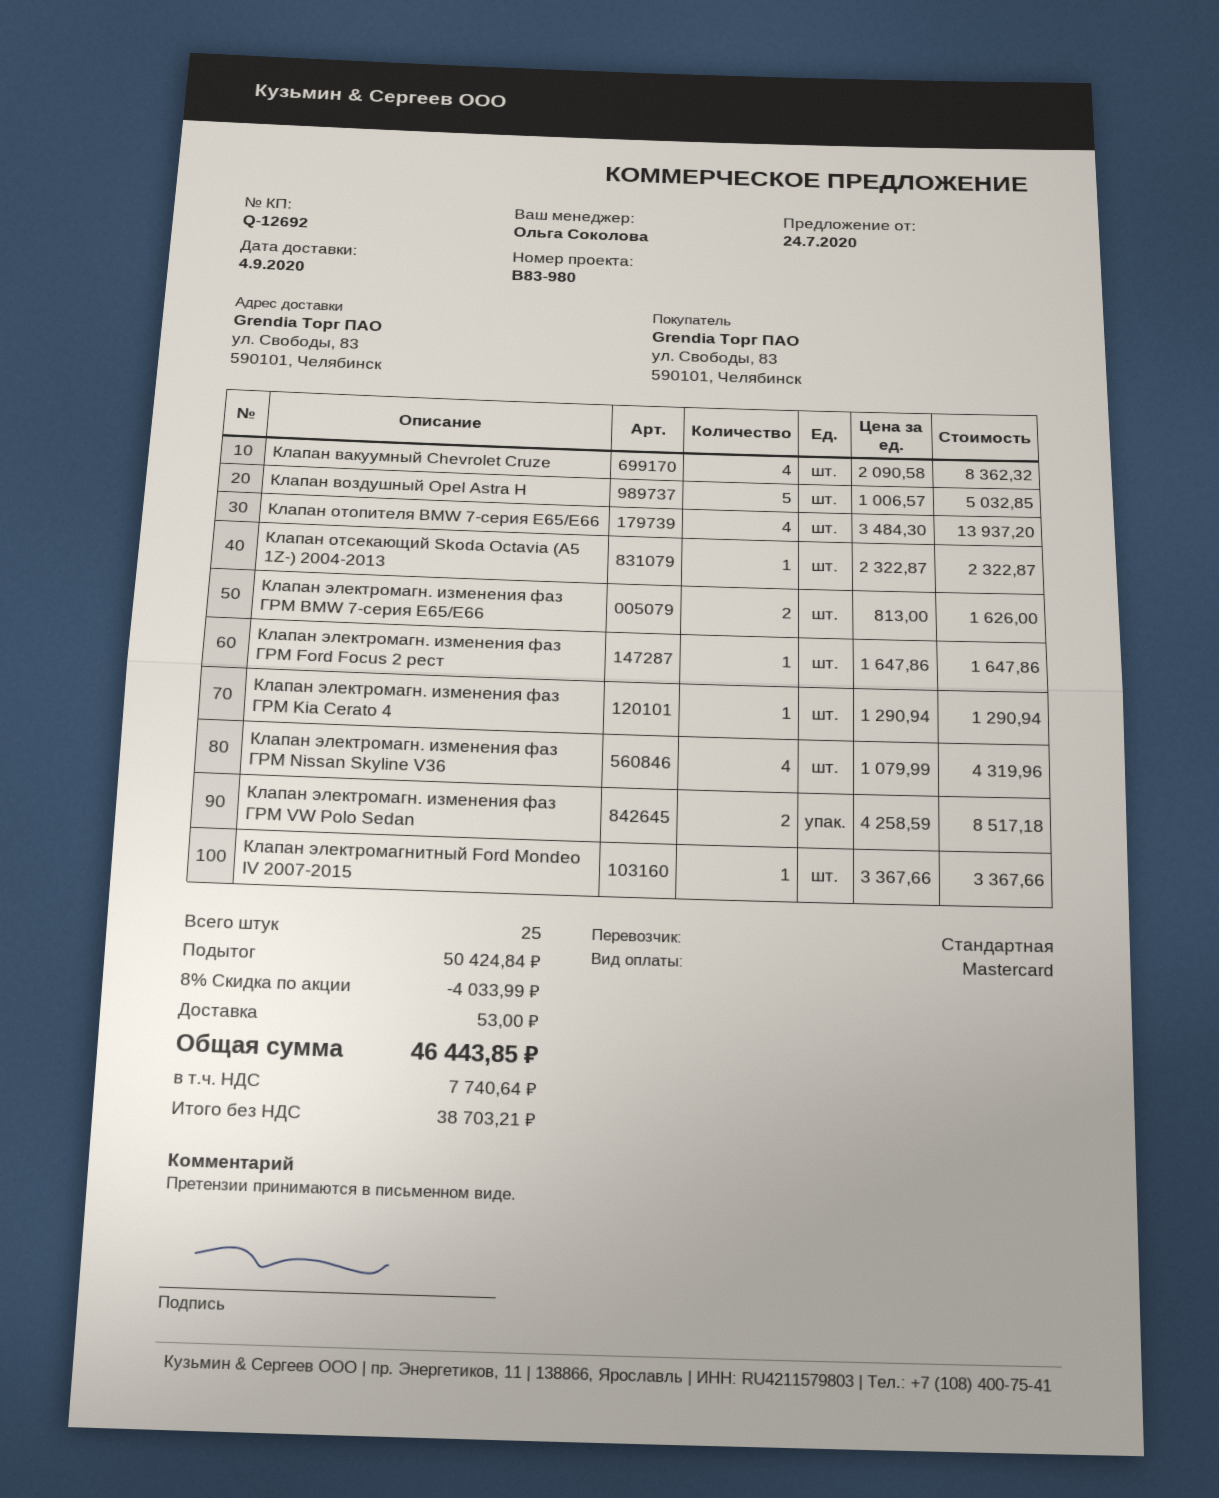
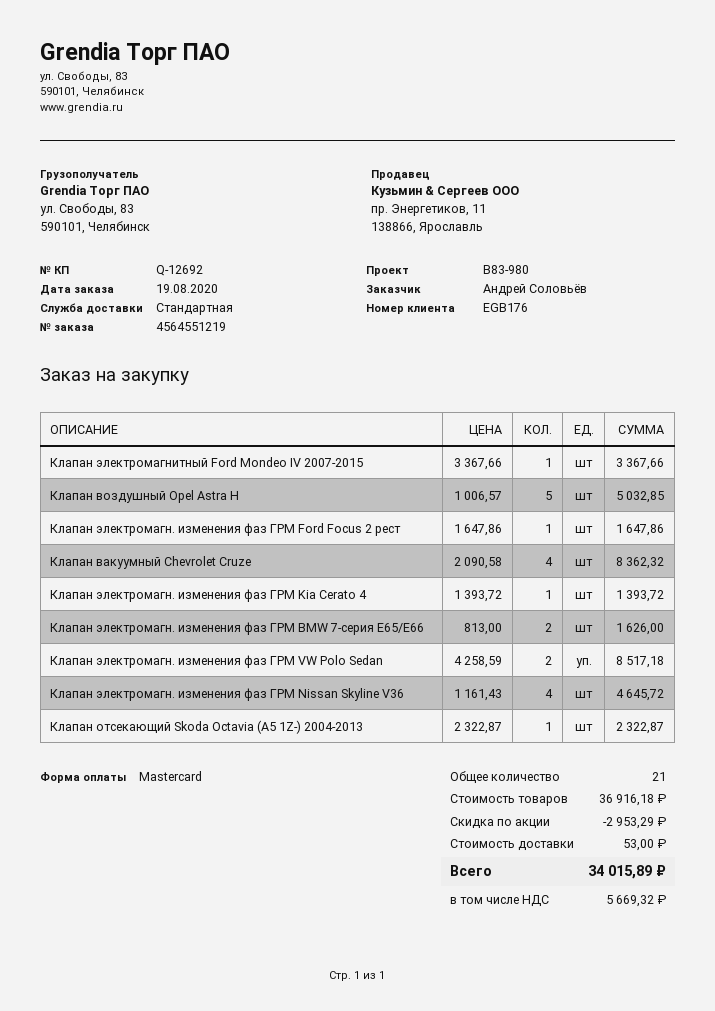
Клапан отопителя BMW 7-серия E65/E66: 4 x 3484.30 = 13937.20 -> none
Клапан электромагн. изменения фаз ГРМ Kia Cerato 4: 1 x 1290.94 = 1290.94 -> 1 x 1393.72 = 1393.72
Клапан электромагн. изменения фаз ГРМ Nissan Skyline V36: 4 x 1079.99 = 4319.96 -> 4 x 1161.43 = 4645.72
total quantity: 25 -> 21
subtotal: 50424.84 -> 36916.18
discount: 4033.99 -> 2953.29
tax: 7740.64 -> 5669.32
total: 46443.85 -> 34015.89

